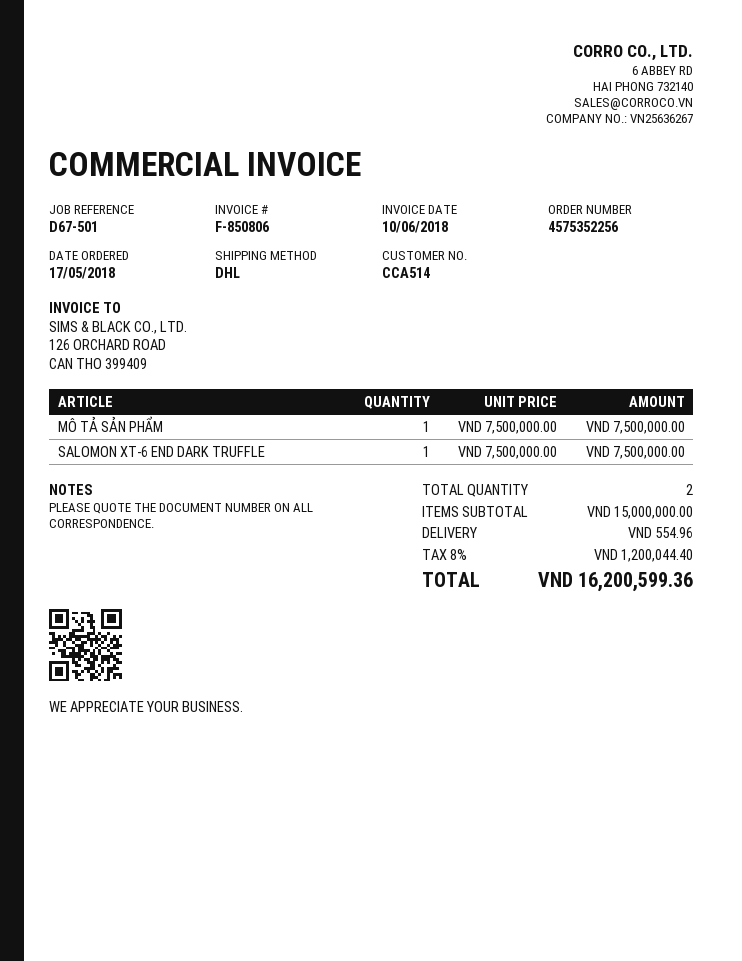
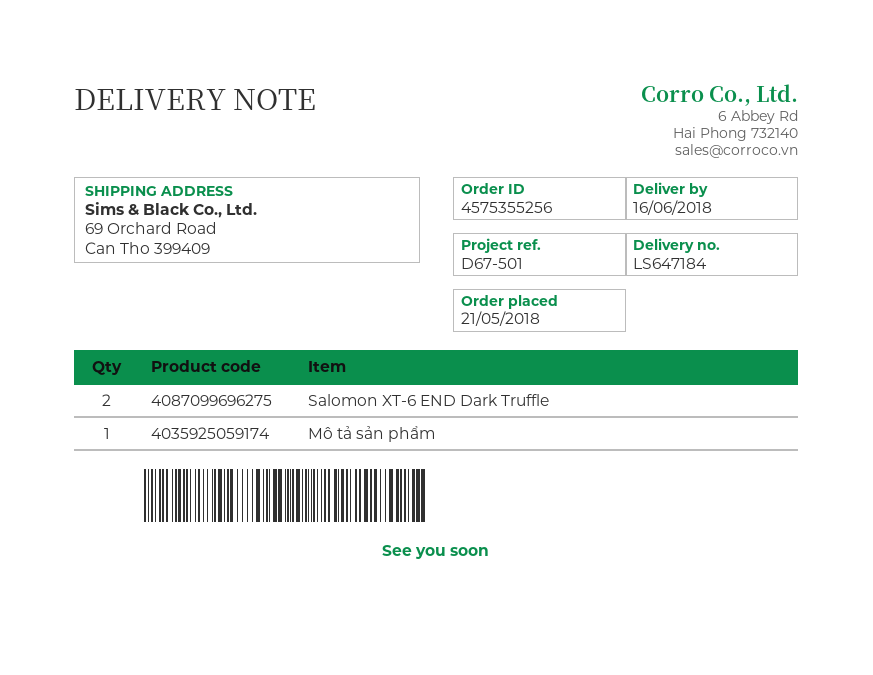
order number: 4575352256 -> 4575355256
order date: 2018-05-17 -> 2018-05-21
SALOMON XT-6 END DARK TRUFFLE: 1 -> 2

